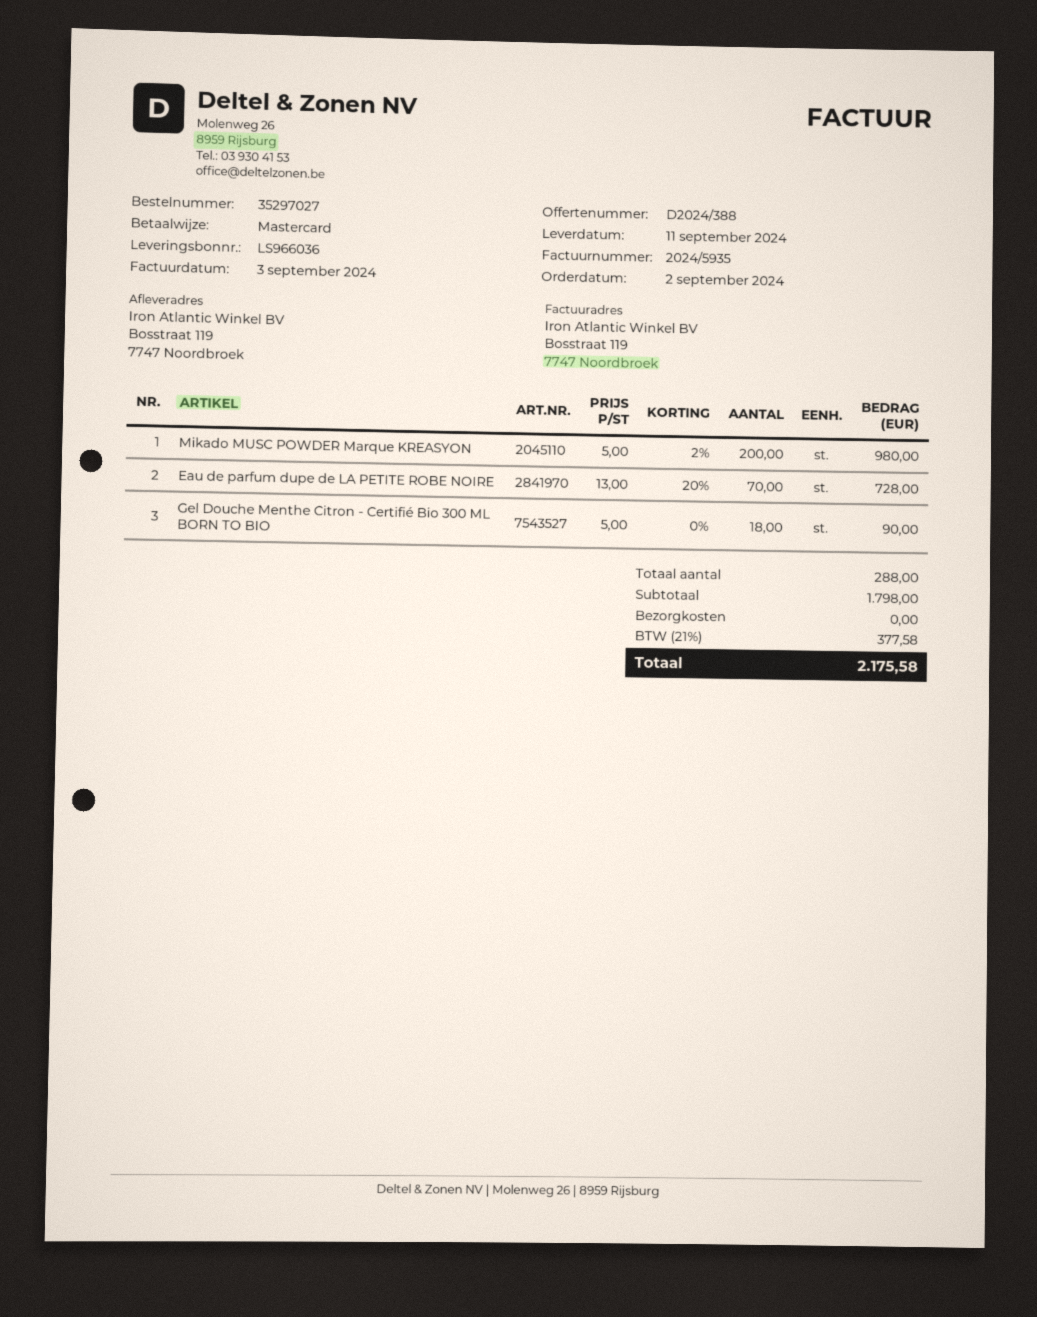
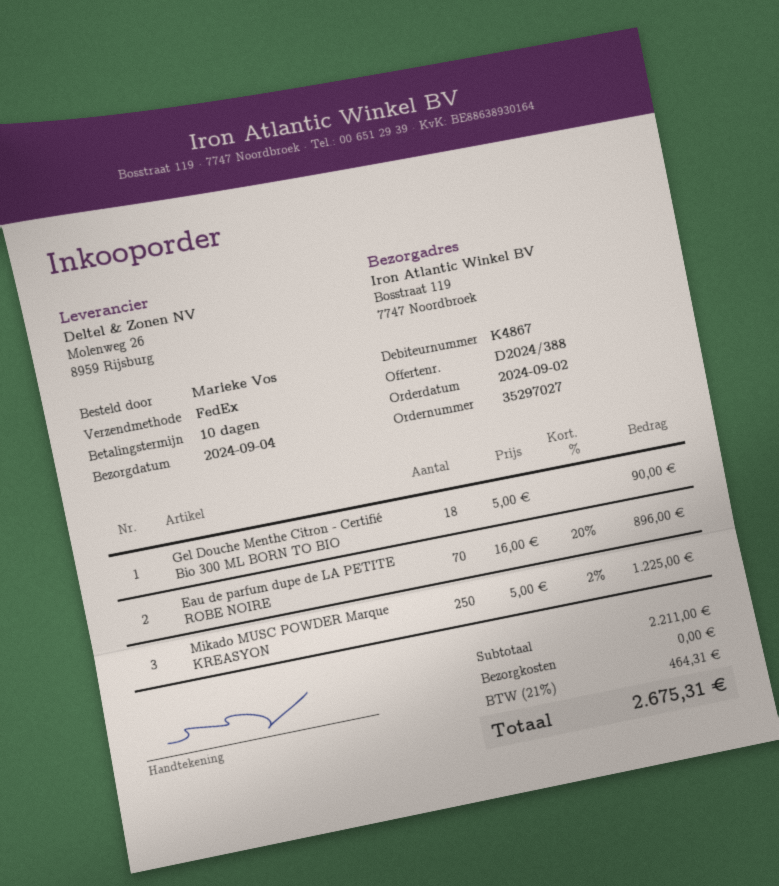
delivery date: 2024-09-11 -> 2024-09-04
Mikado MUSC POWDER Marque KREASYON: 200 x 5.00 - 2% = 980.00 -> 250 x 5.00 - 2% = 1225.00
Eau de parfum dupe de LA PETITE ROBE NOIRE: 70 x 13.00 - 20% = 728.00 -> 70 x 16.00 - 20% = 896.00
subtotal: 1798.00 -> 2211.00
tax: 21% = 377.58 -> 21% = 464.31
total: 2175.58 -> 2675.31

